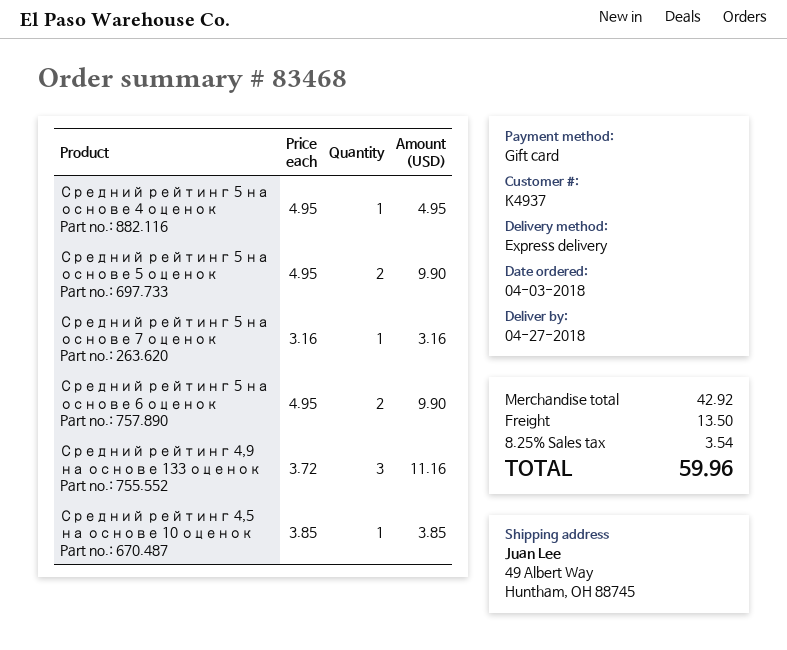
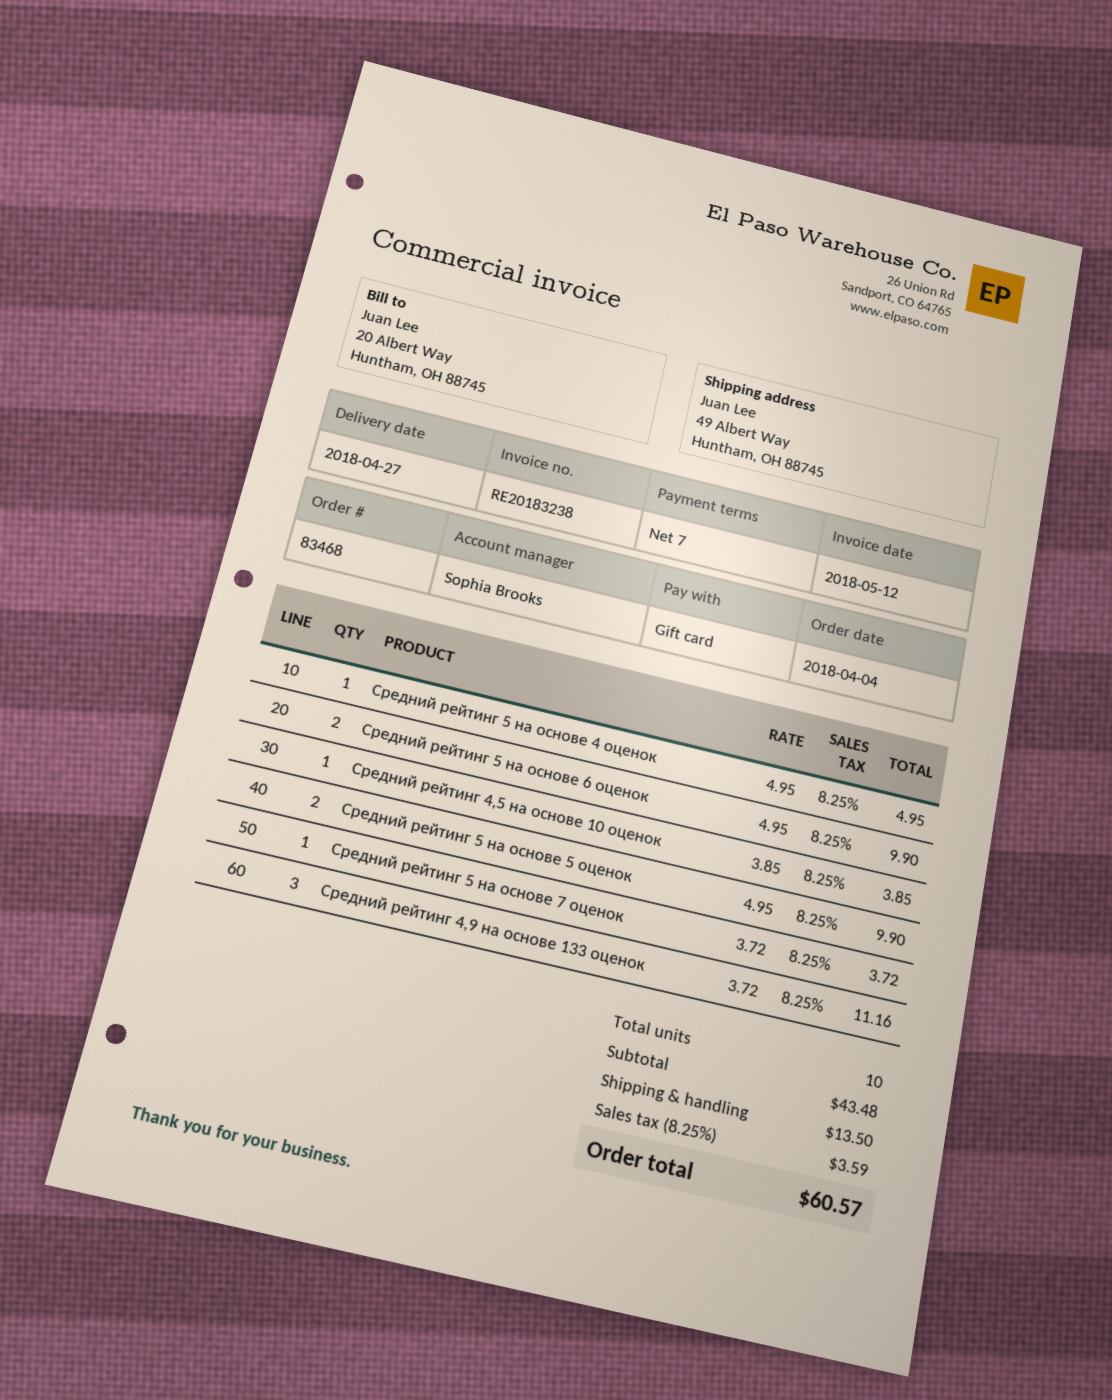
order date: 2018-04-03 -> 2018-04-04
Средний рейтинг 5 на основе 7 оценок: 1 x 3.16 = 3.16 -> 1 x 3.72 = 3.72
subtotal: 42.92 -> 43.48
tax: 8.25% = 3.54 -> 8.25% = 3.59
total: 59.96 -> 60.57

